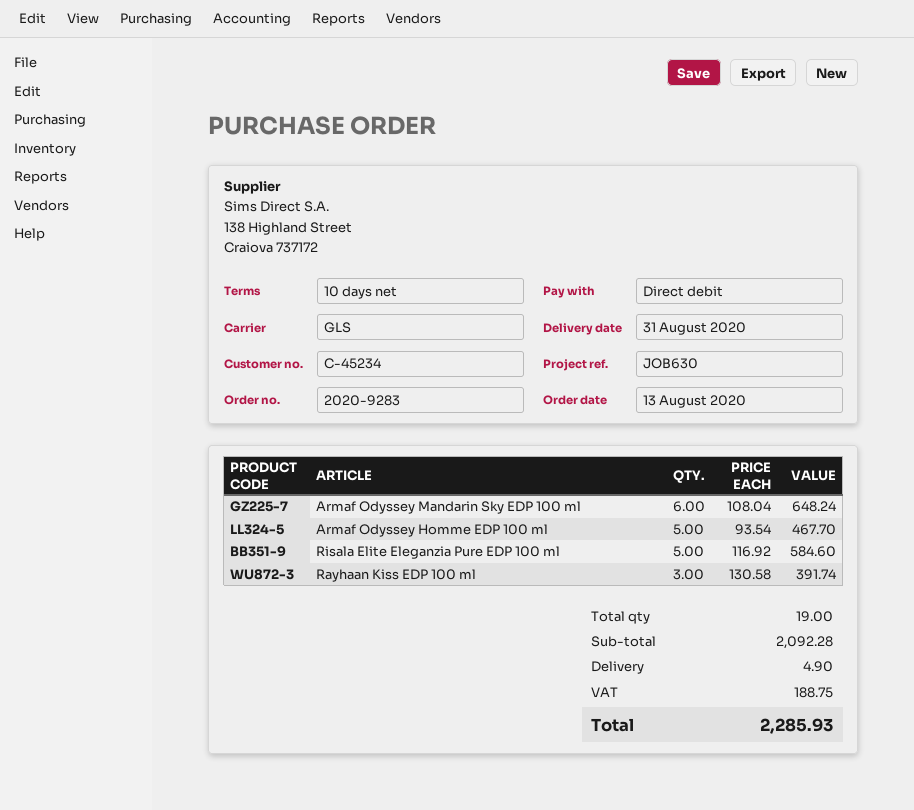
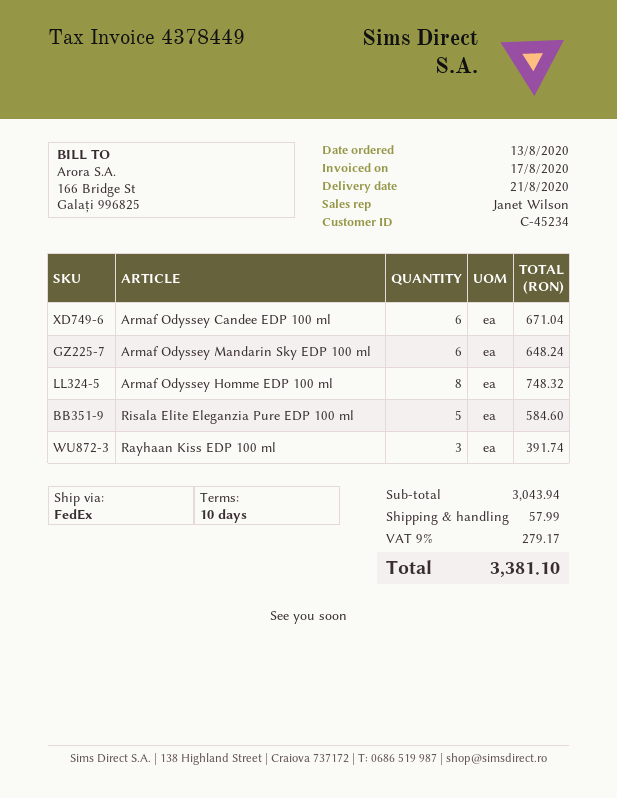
delivery date: 2020-08-31 -> 2020-08-21
shipping method: GLS -> FedEx
Armaf Odyssey Homme EDP 100 ml: 5 for 467.70 -> 8 for 748.32
Armaf Odyssey Candee EDP 100 ml: none -> 6 for 671.04
subtotal: 2092.28 -> 3043.94
shipping: 4.90 -> 57.99
tax: 188.75 -> 279.17
total: 2285.93 -> 3381.10

